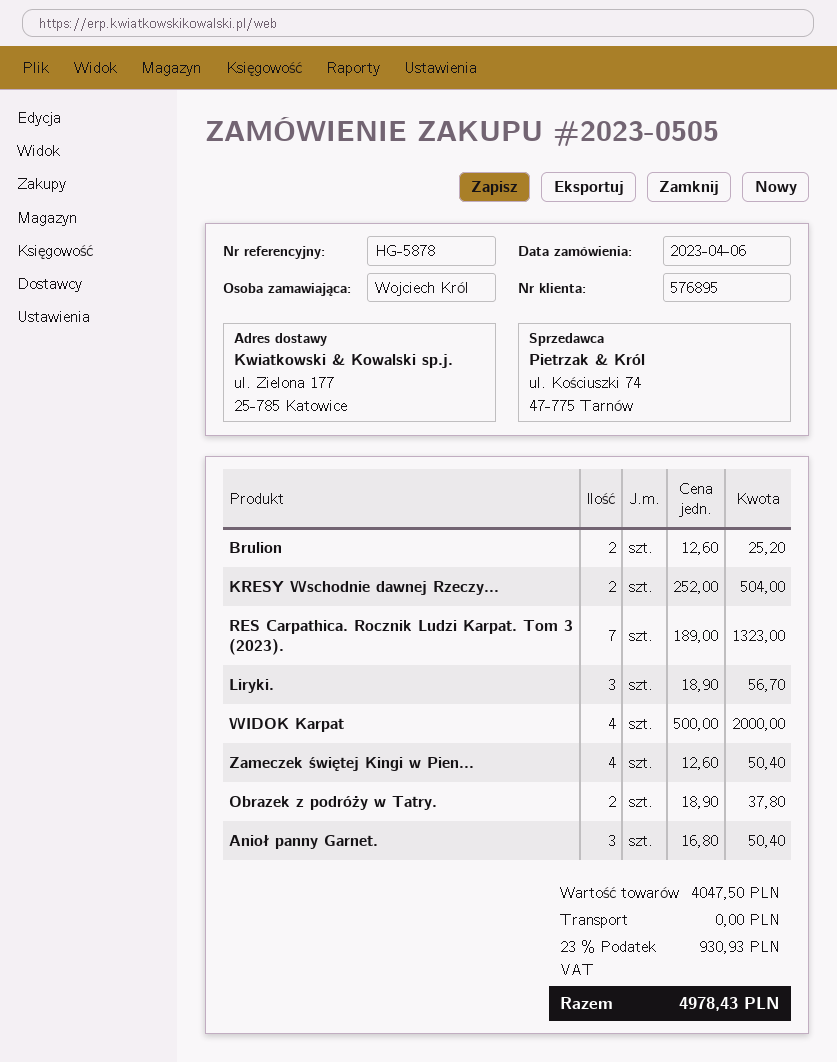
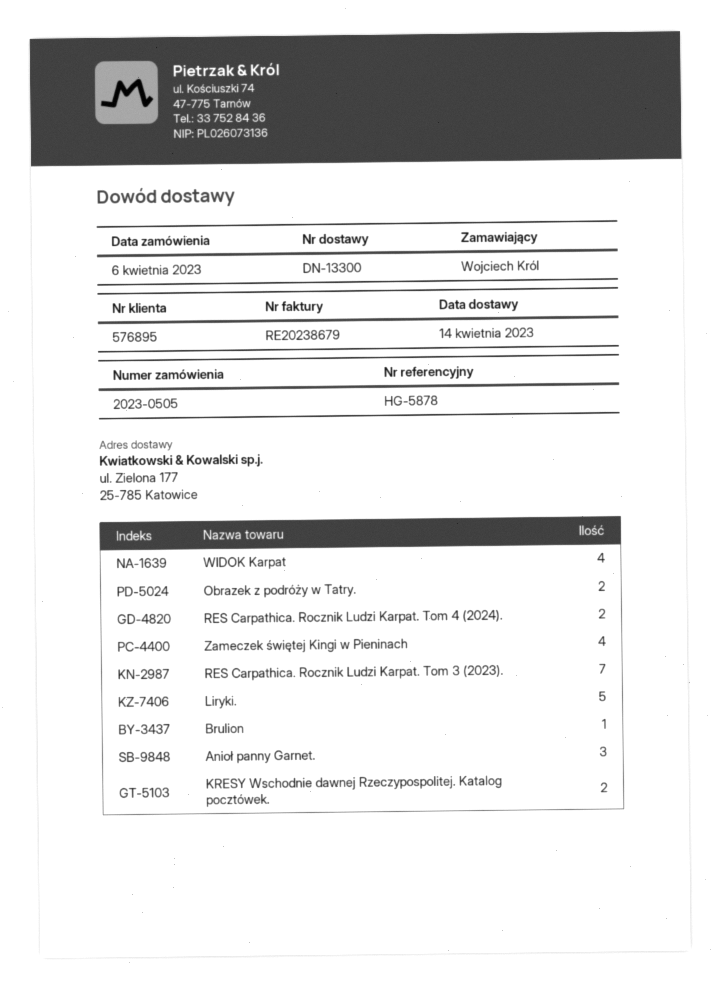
Brulion: 2 -> 1
Liryki.: 3 -> 5
RES Carpathica. Rocznik Ludzi Karpat. Tom 4 (2024).: none -> 2

